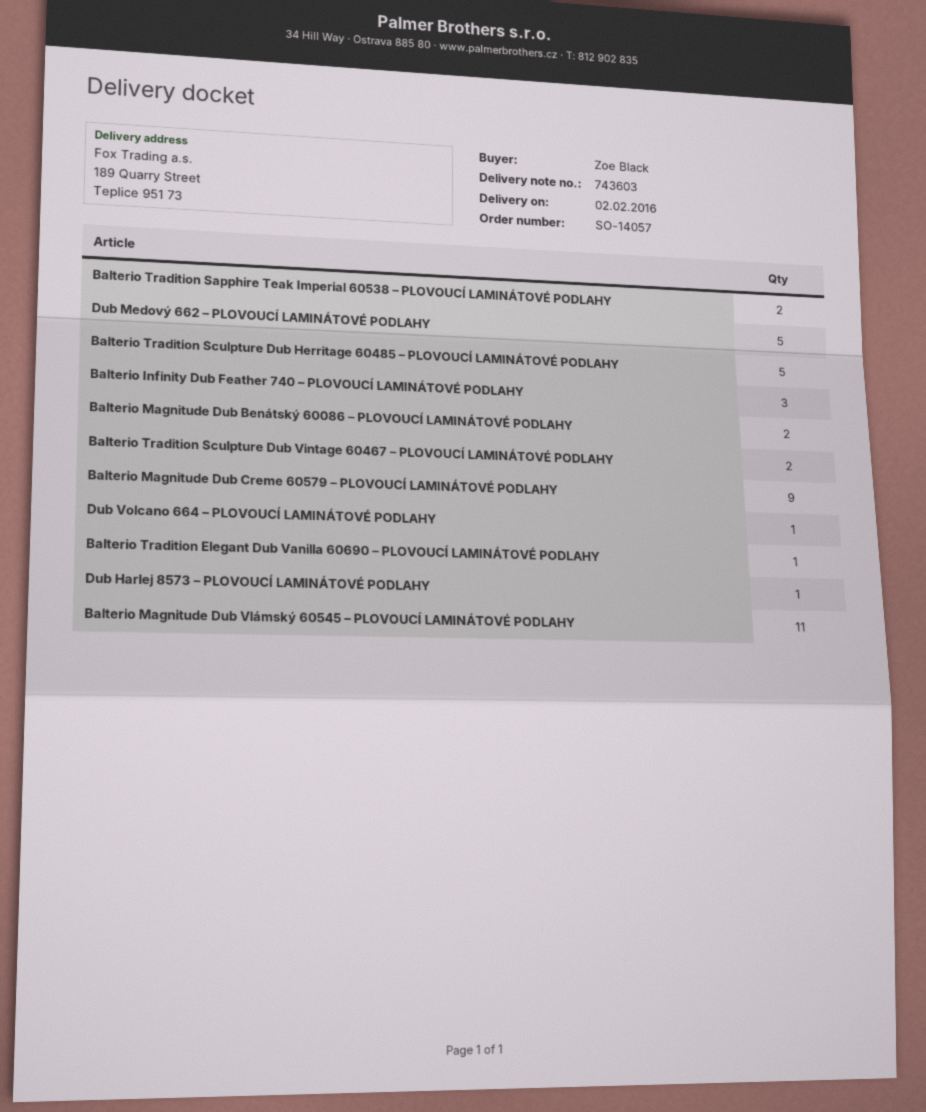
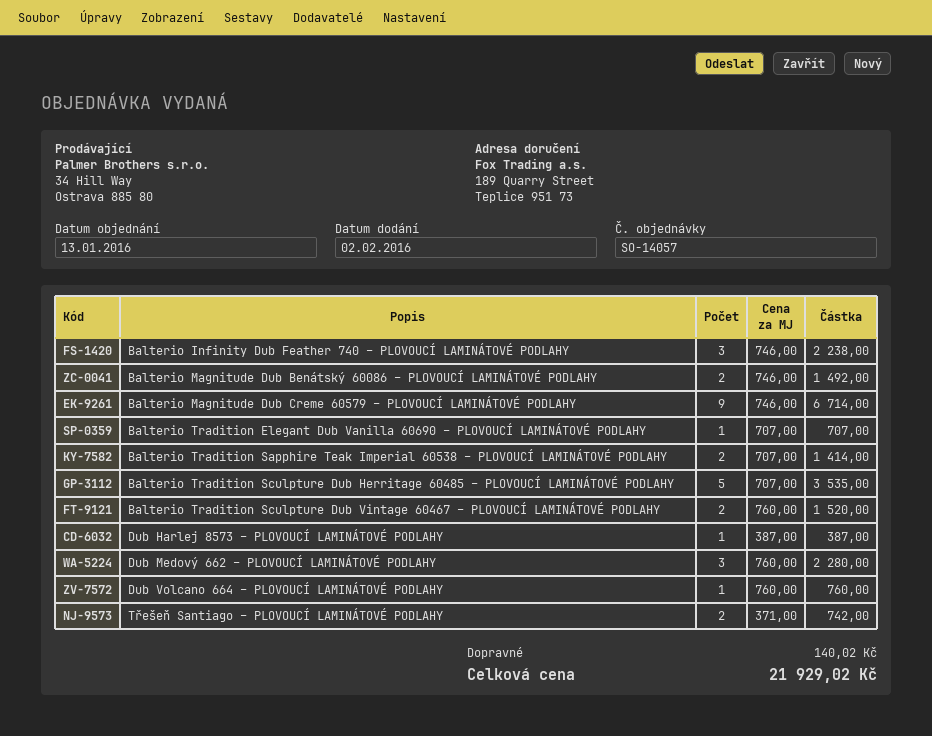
Dub Medový 662 – PLOVOUCÍ LAMINÁTOVÉ PODLAHY: 5 -> 3
Balterio Magnitude Dub Vlámský 60545 – PLOVOUCÍ LAMINÁTOVÉ PODLAHY: 11 -> none
Třešeň Santiago – PLOVOUCÍ LAMINÁTOVÉ PODLAHY: none -> 2

